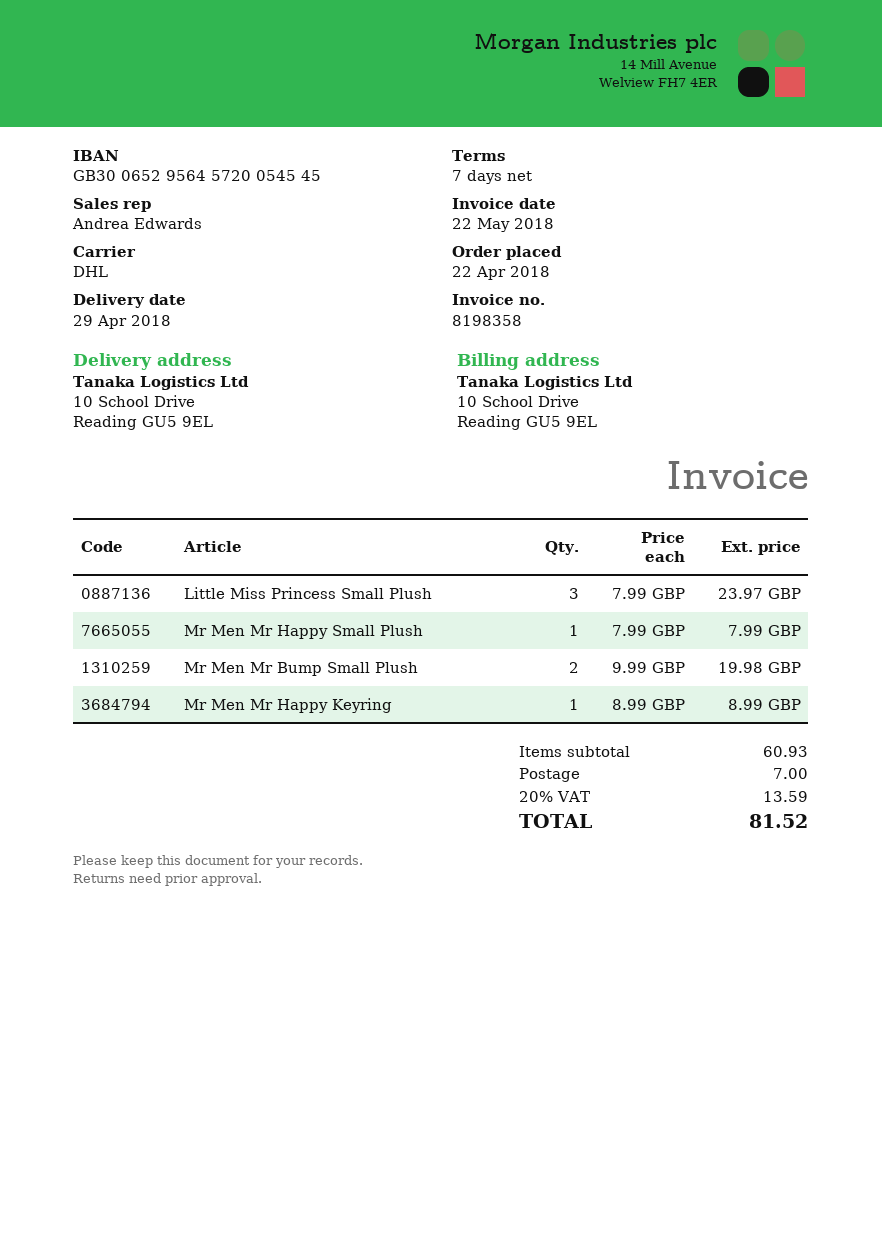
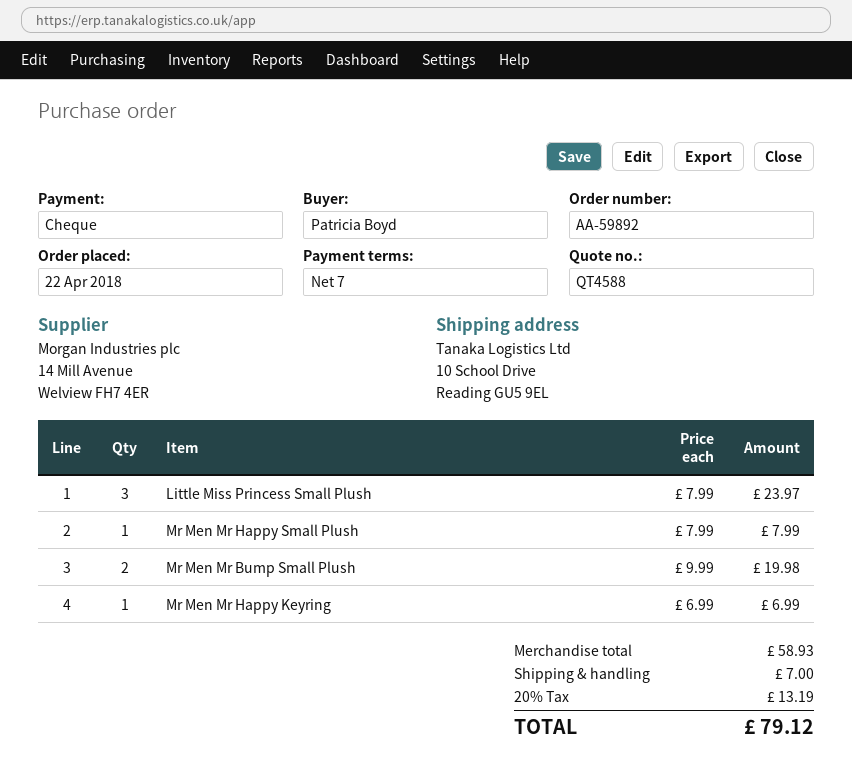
Mr Men Mr Happy Keyring: 1 x 8.99 = 8.99 -> 1 x 6.99 = 6.99
subtotal: 60.93 -> 58.93
tax: 20% = 13.59 -> 20% = 13.19
total: 81.52 -> 79.12

